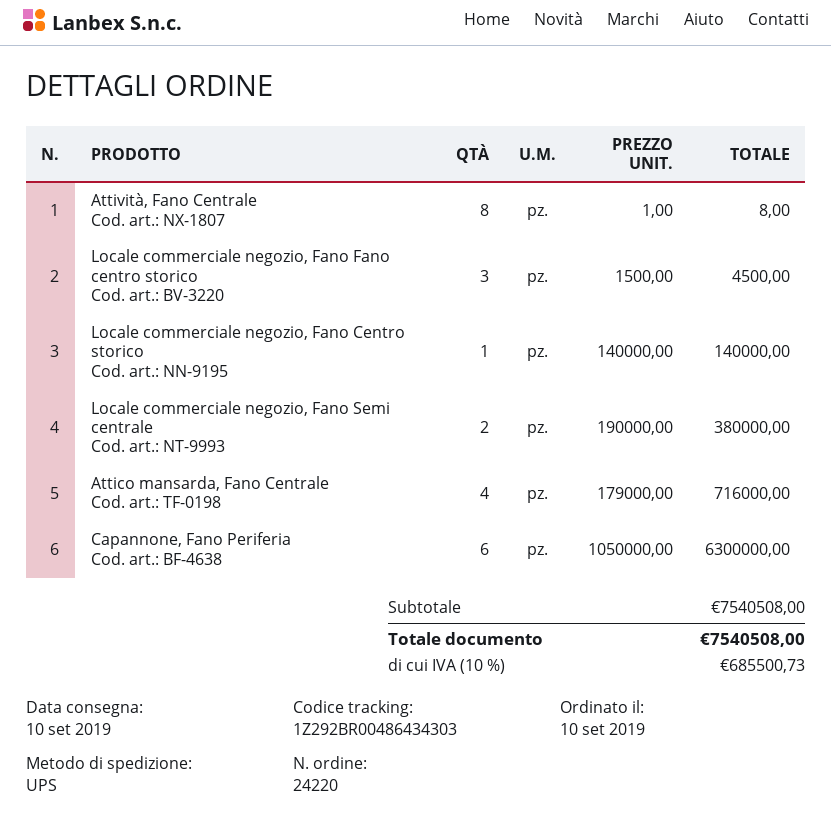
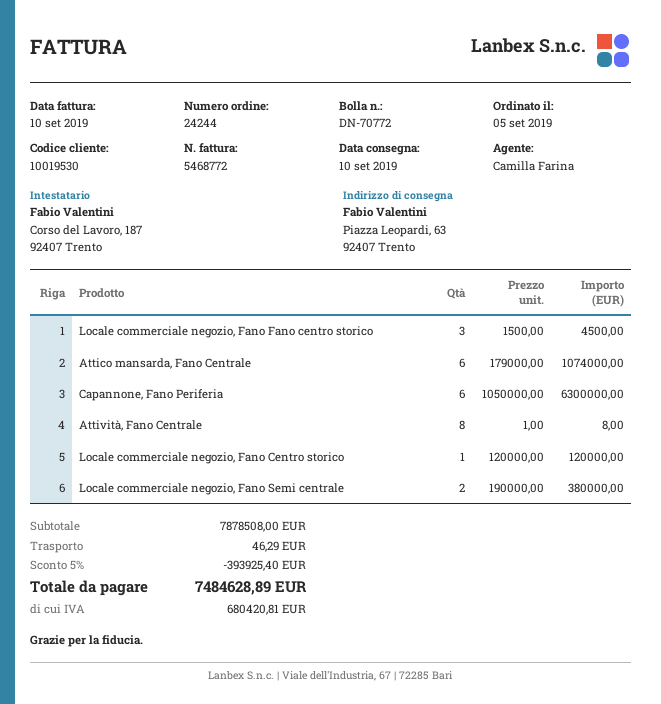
order number: 24220 -> 24244
order date: 2019-09-10 -> 2019-09-05
Locale commerciale negozio, Fano Centro storico: 1 x 140000.00 = 140000.00 -> 1 x 120000.00 = 120000.00
Attico mansarda, Fano Centrale: 4 x 179000.00 = 716000.00 -> 6 x 179000.00 = 1074000.00
subtotal: 7540508.00 -> 7878508.00
discount: none -> 5% = 393925.40
shipping: none -> 46.29
tax: 685500.73 -> 680420.81
total: 7540508.00 -> 7484628.89

